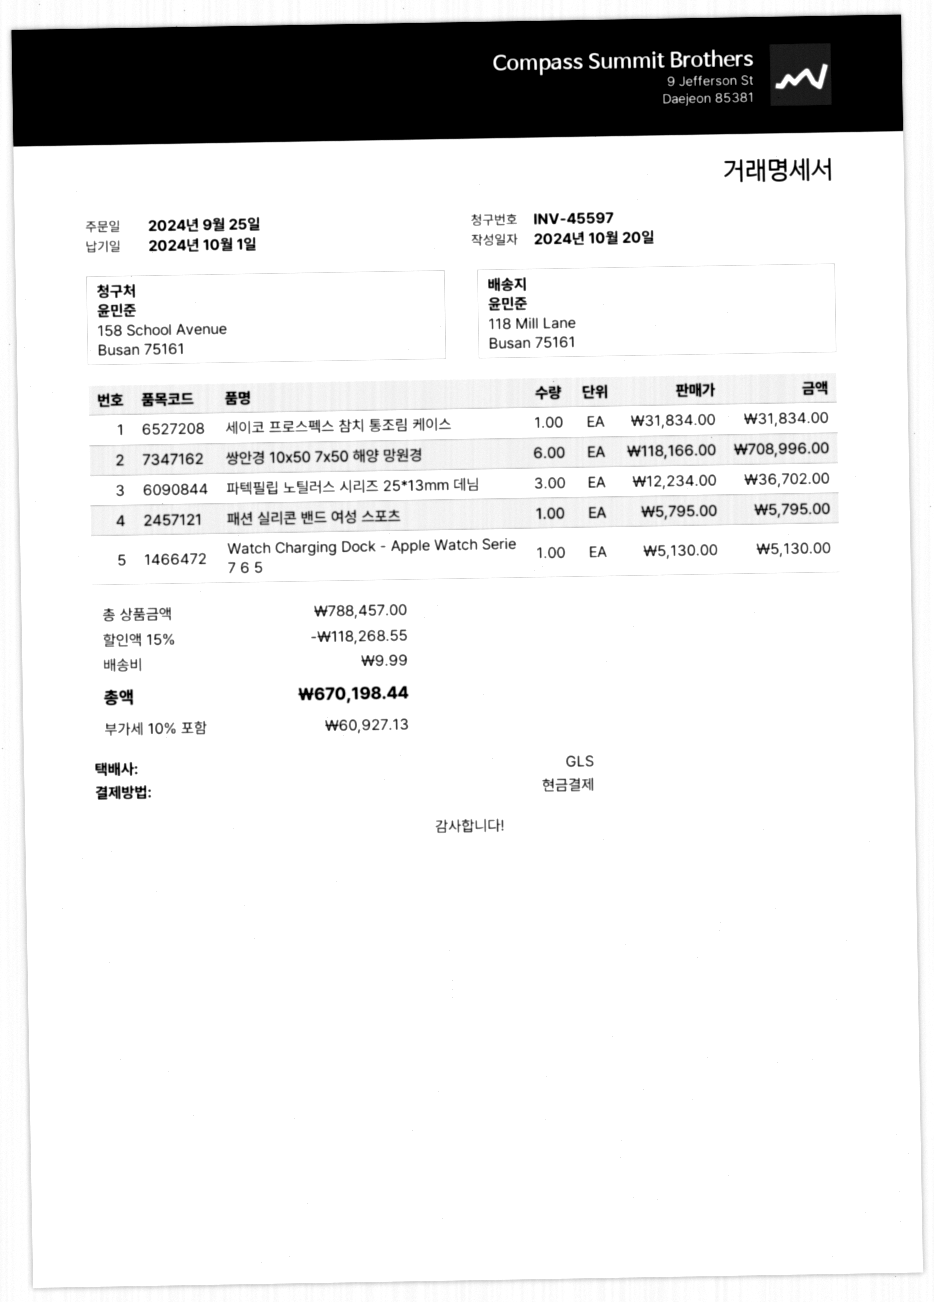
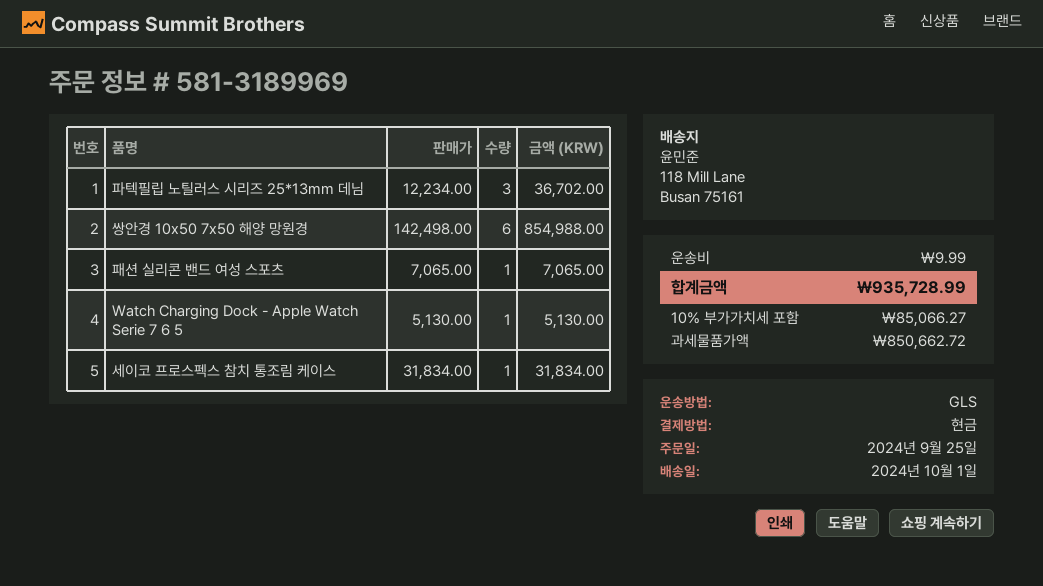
쌍안경 10x50 7x50 해양 망원경: 6 x 118166.00 = 708996.00 -> 6 x 142498.00 = 854988.00
패션 실리콘 밴드 여성 스포츠: 1 x 5795.00 = 5795.00 -> 1 x 7065.00 = 7065.00
discount: 15% = 118268.55 -> none
tax: 10% = 60927.13 -> 10% = 85066.27
total: 670198.44 -> 935728.99

